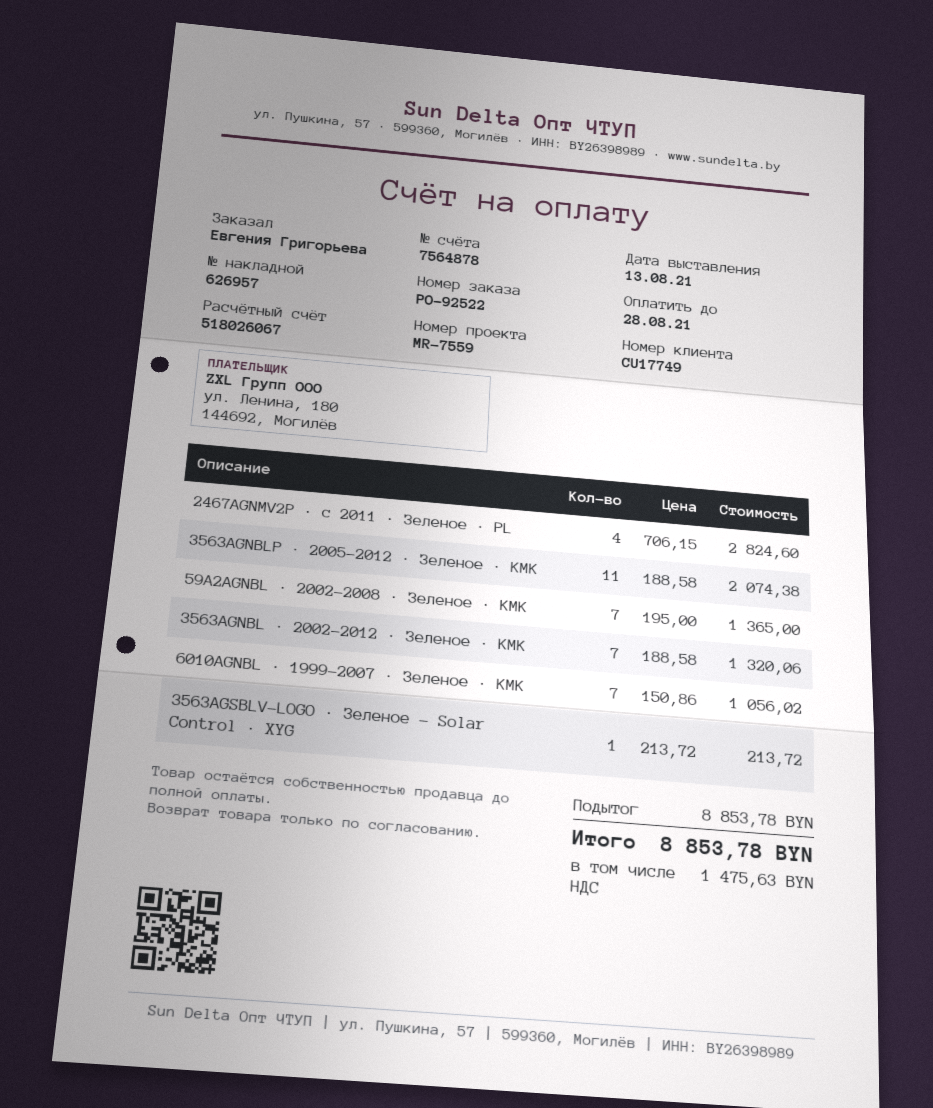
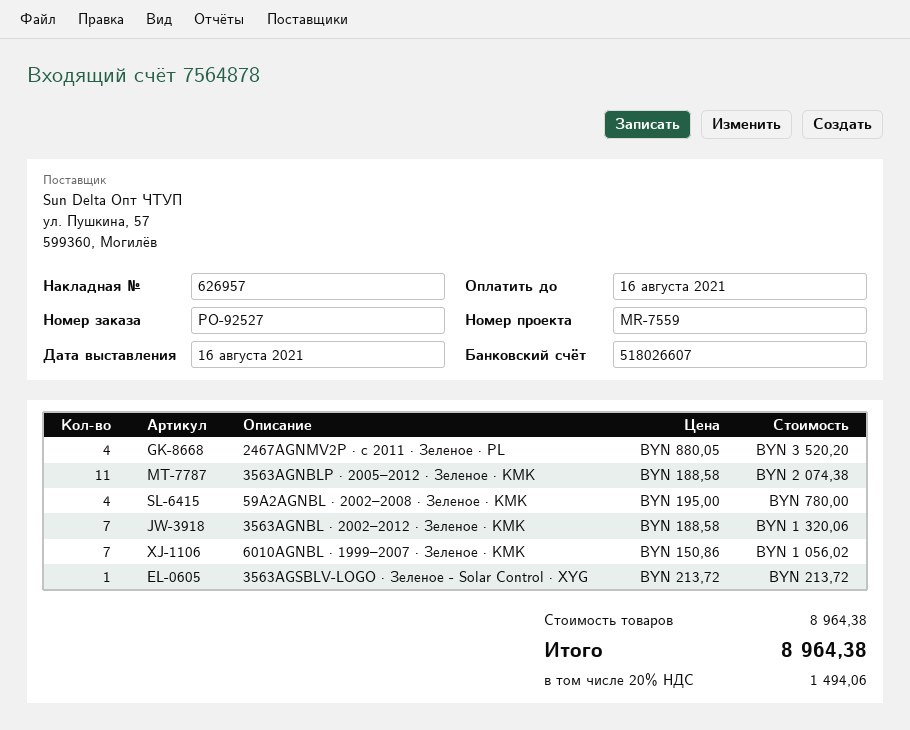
order number: PO-92522 -> PO-92527
invoice date: 2021-08-13 -> 2021-08-16
due date: 2021-08-28 -> 2021-08-16
bank account: 518026067 -> 518026607
2467AGNMV2P · с 2011 · Зеленое · PL: 4 x 706.15 = 2824.60 -> 4 x 880.05 = 3520.20
59A2AGNBL · 2002–2008 · Зеленое · KMK: 7 x 195.00 = 1365.00 -> 4 x 195.00 = 780.00
subtotal: 8853.78 -> 8964.38
tax: 1475.63 -> 1494.06
total: 8853.78 -> 8964.38

